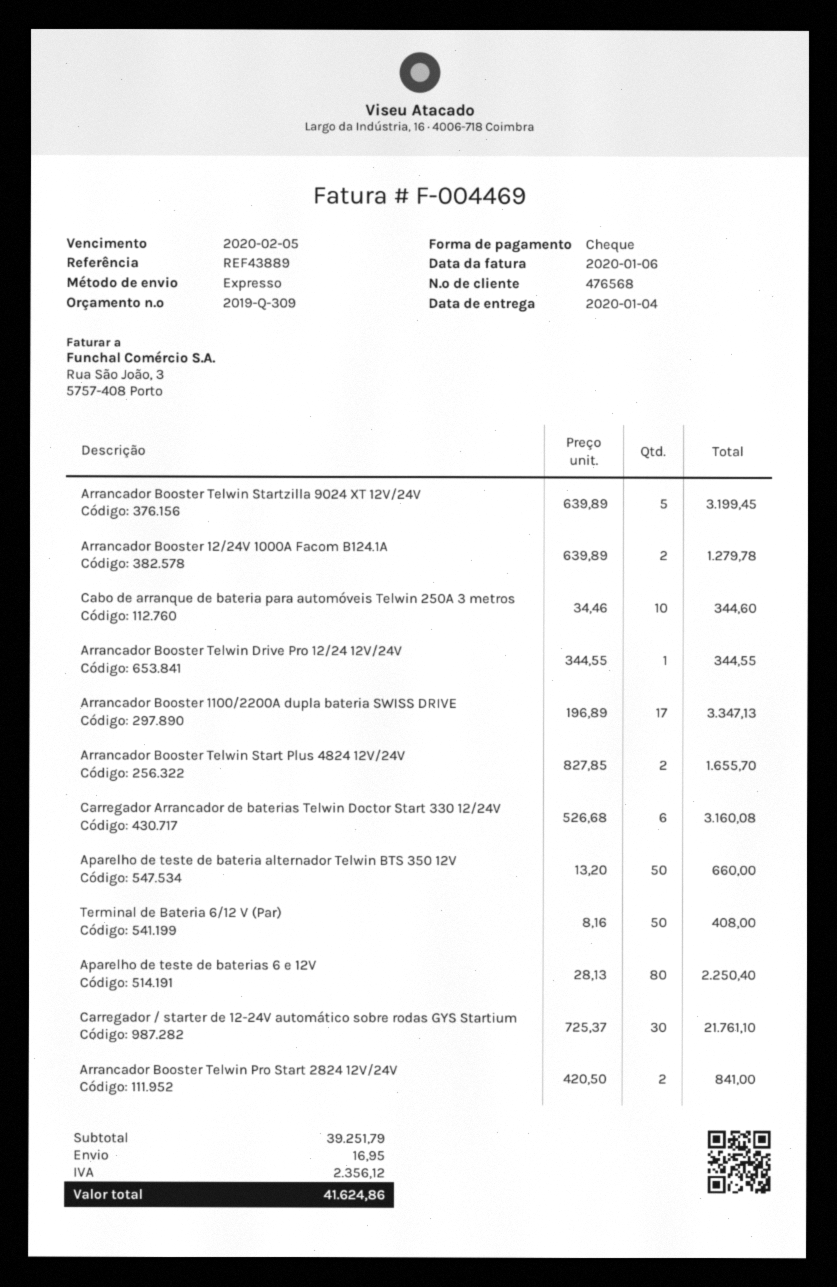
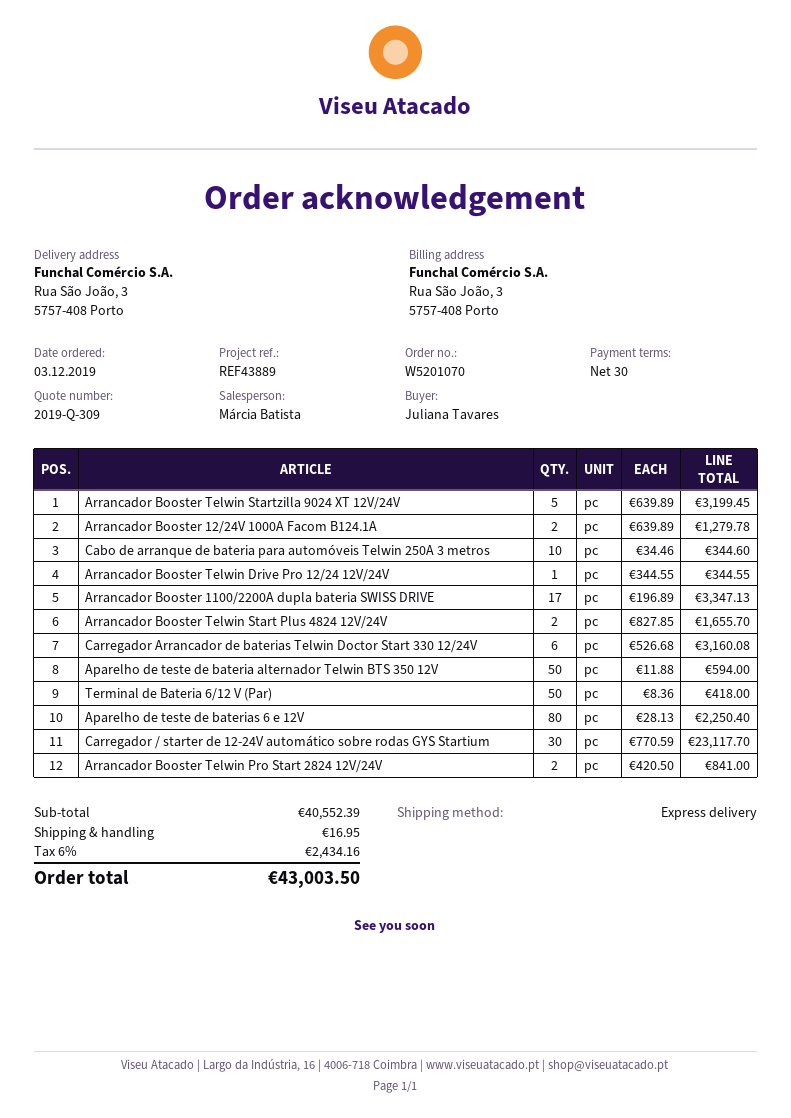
Aparelho de teste de bateria alternador Telwin BTS 350 12V: 50 x 13.20 = 660.00 -> 50 x 11.88 = 594.00
Terminal de Bateria 6/12 V (Par): 50 x 8.16 = 408.00 -> 50 x 8.36 = 418.00
Carregador / starter de 12-24V automático sobre rodas GYS Startium: 30 x 725.37 = 21761.10 -> 30 x 770.59 = 23117.70
subtotal: 39251.79 -> 40552.39
tax: 2356.12 -> 2434.16
total: 41624.86 -> 43003.50

